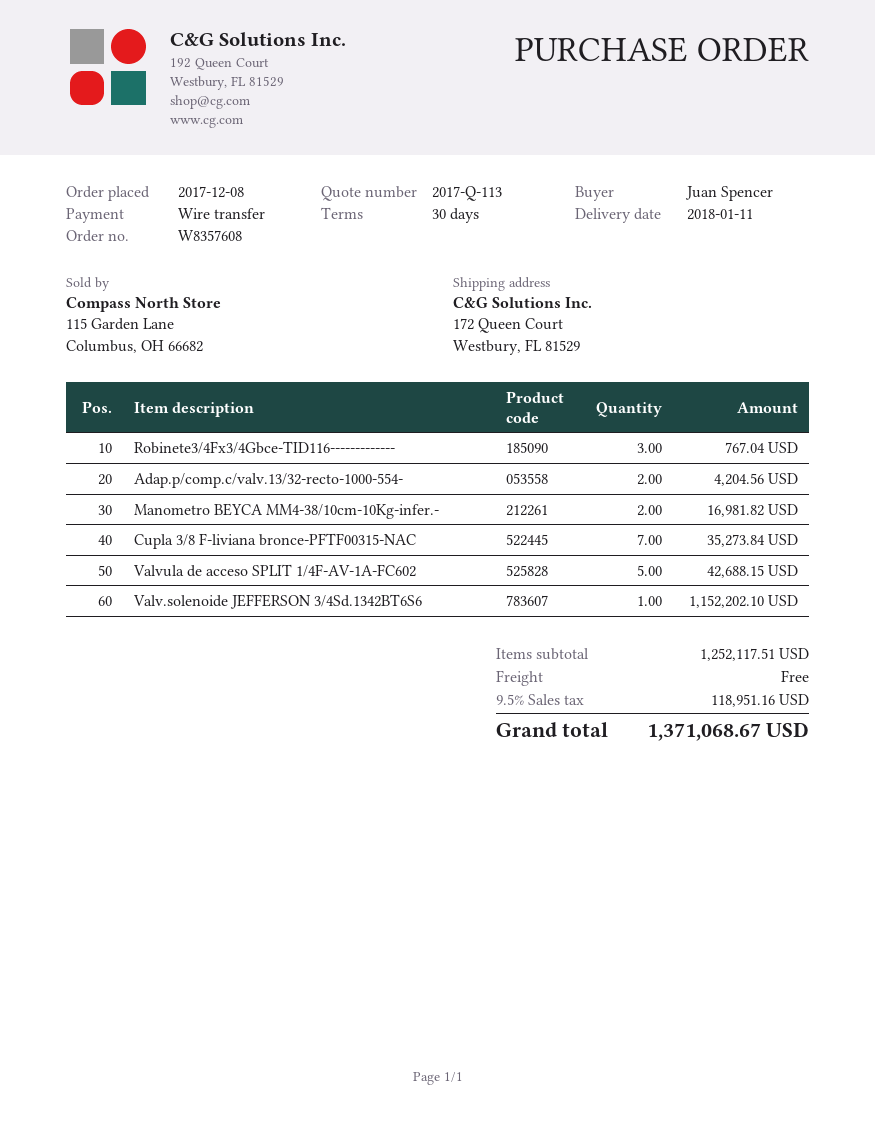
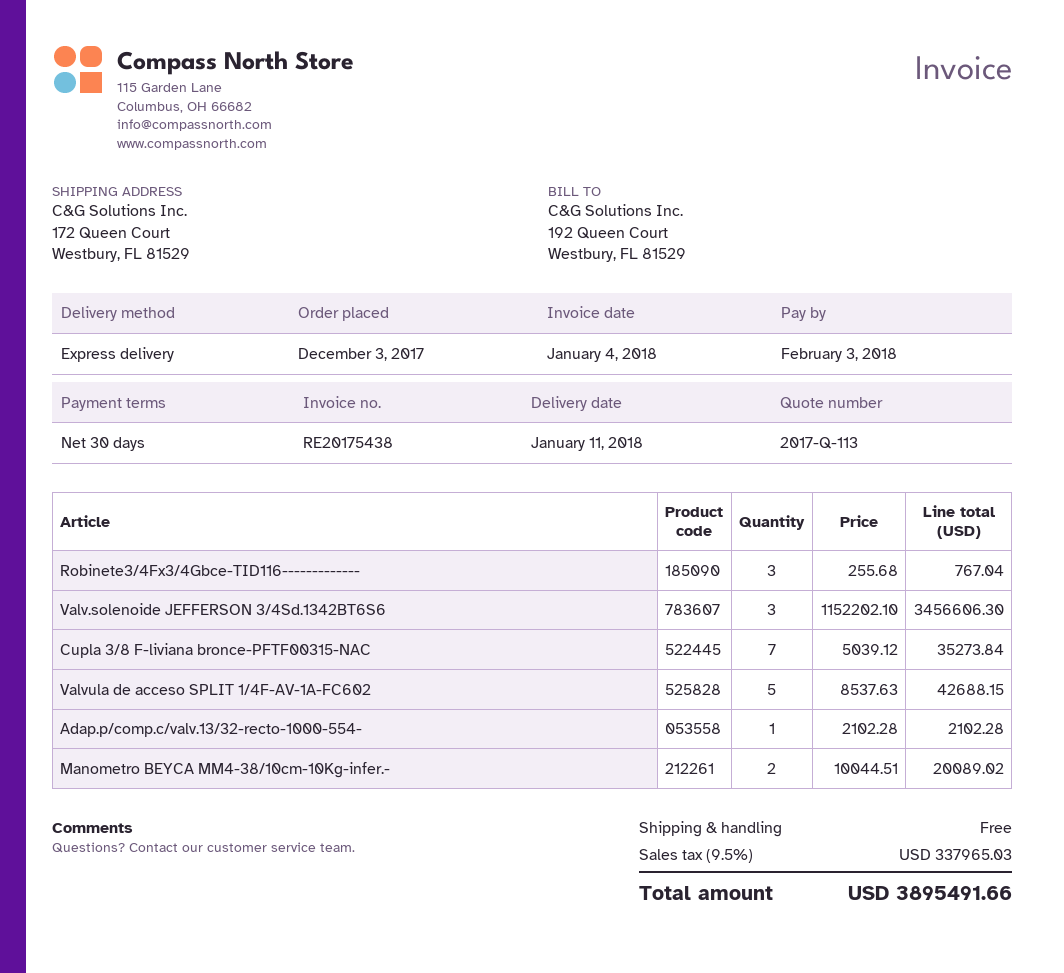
order date: 2017-12-08 -> 2017-12-03
Adap.p/comp.c/valv.13/32-recto-1000-554-: 2 for 4204.56 -> 1 for 2102.28
Manometro BEYCA MM4-38/10cm-10Kg-infer.-: 2 for 16981.82 -> 2 for 20089.02
Valv.solenoide JEFFERSON 3/4Sd.1342BT6S6: 1 for 1152202.10 -> 3 for 3456606.30
tax: 9.5% = 118951.16 -> 9.5% = 337965.03
total: 1371068.67 -> 3895491.66

